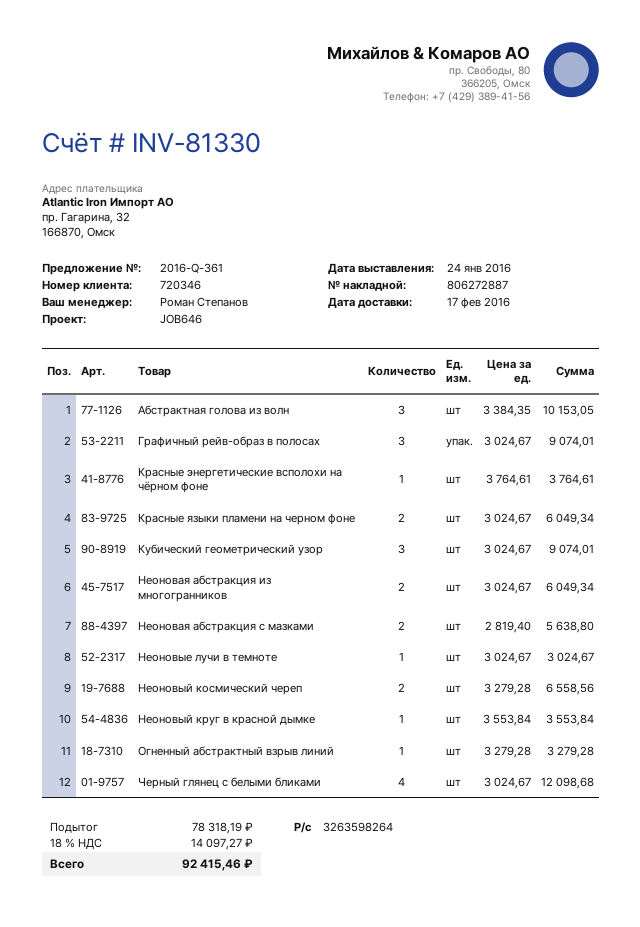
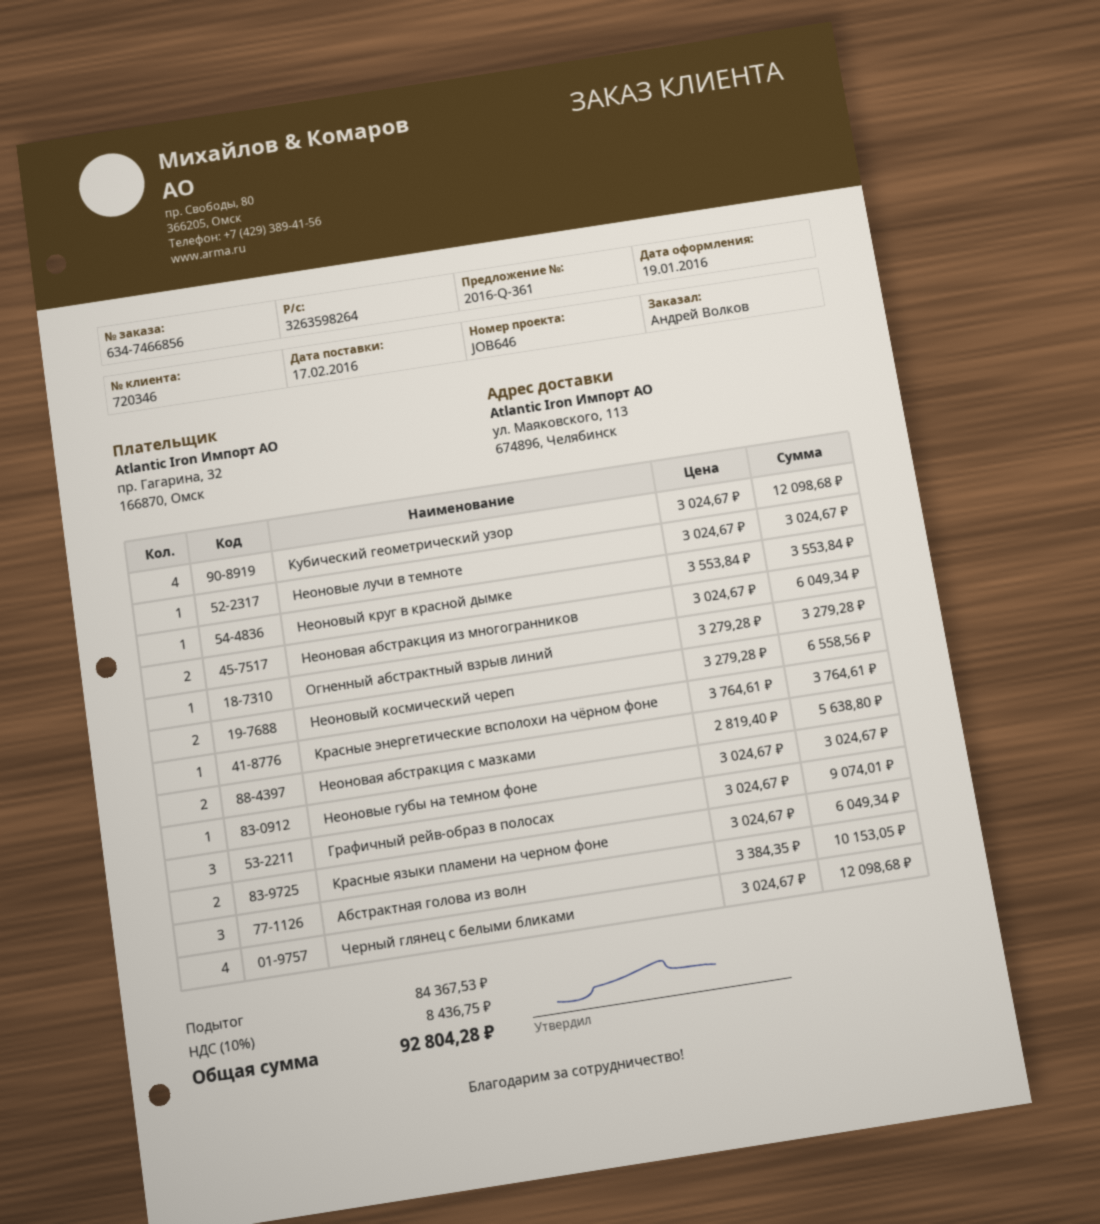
Кубический геометрический узор: 3 x 3024.67 = 9074.01 -> 4 x 3024.67 = 12098.68
Неоновые губы на темном фоне: none -> 1 x 3024.67 = 3024.67
subtotal: 78318.19 -> 84367.53
tax: 18% = 14097.27 -> 10% = 8436.75
total: 92415.46 -> 92804.28

